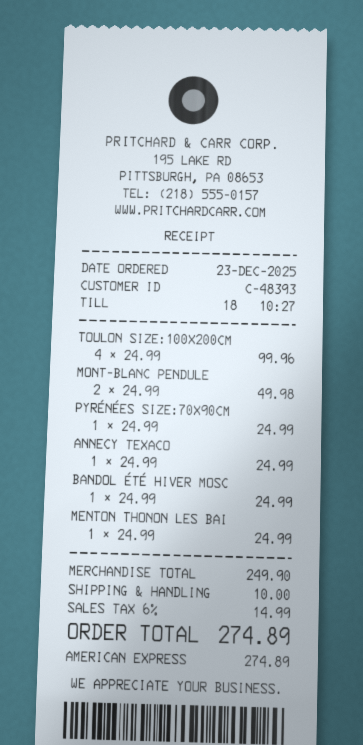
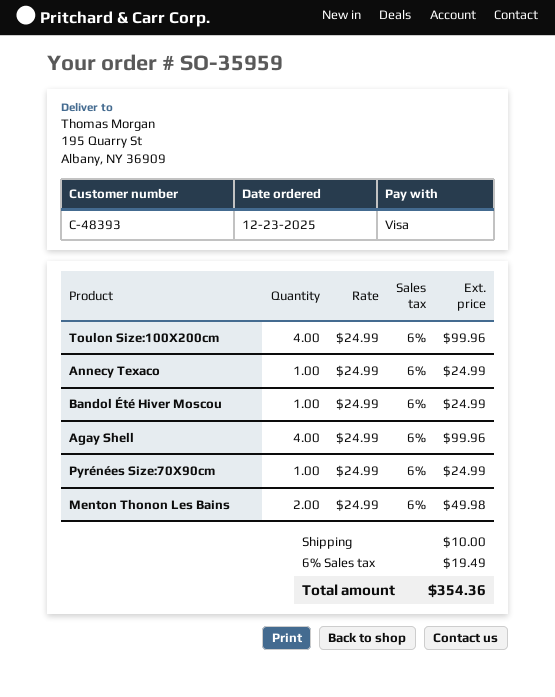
payment method: American Express -> Visa
MONT-BLANC PENDULE: 2 x 24.99 = 49.98 -> none
MENTON THONON LES BAI: 1 x 24.99 = 24.99 -> 2 x 24.99 = 49.98
Agay Shell: none -> 4 x 24.99 = 99.96
tax: 6% = 14.99 -> 6% = 19.49
total: 274.89 -> 354.36

